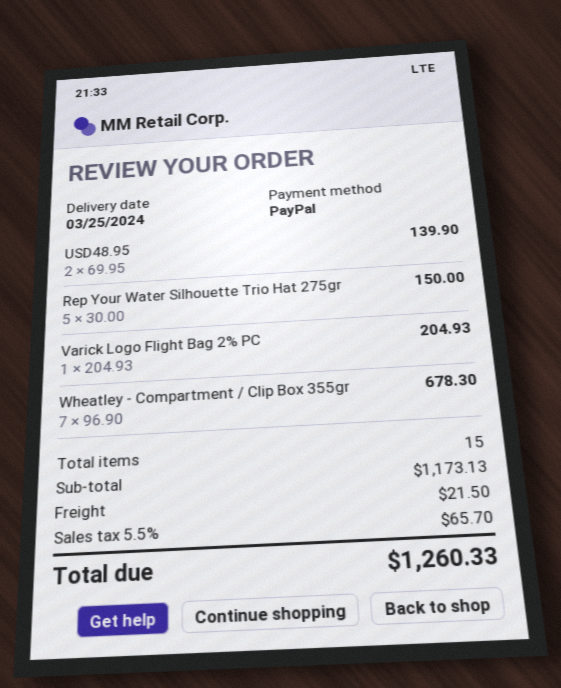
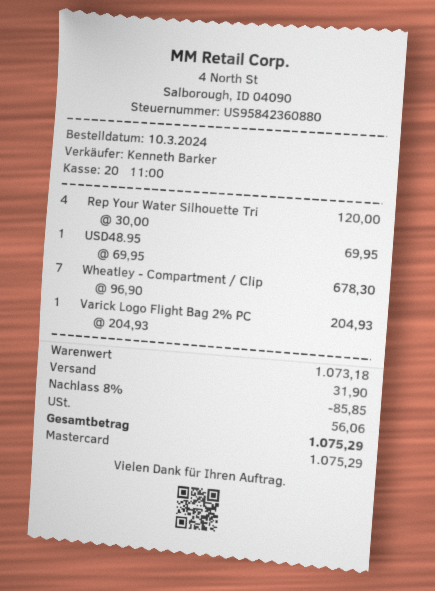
payment method: PayPal -> Mastercard
USD48.95: 2 x 69.95 = 139.90 -> 1 x 69.95 = 69.95
Rep Your Water Silhouette Trio Hat 275gr: 5 x 30.00 = 150.00 -> 4 x 30.00 = 120.00
subtotal: 1173.13 -> 1073.18
discount: none -> 8% = 85.85
shipping: 21.50 -> 31.90
tax: 65.70 -> 56.06
total: 1260.33 -> 1075.29

